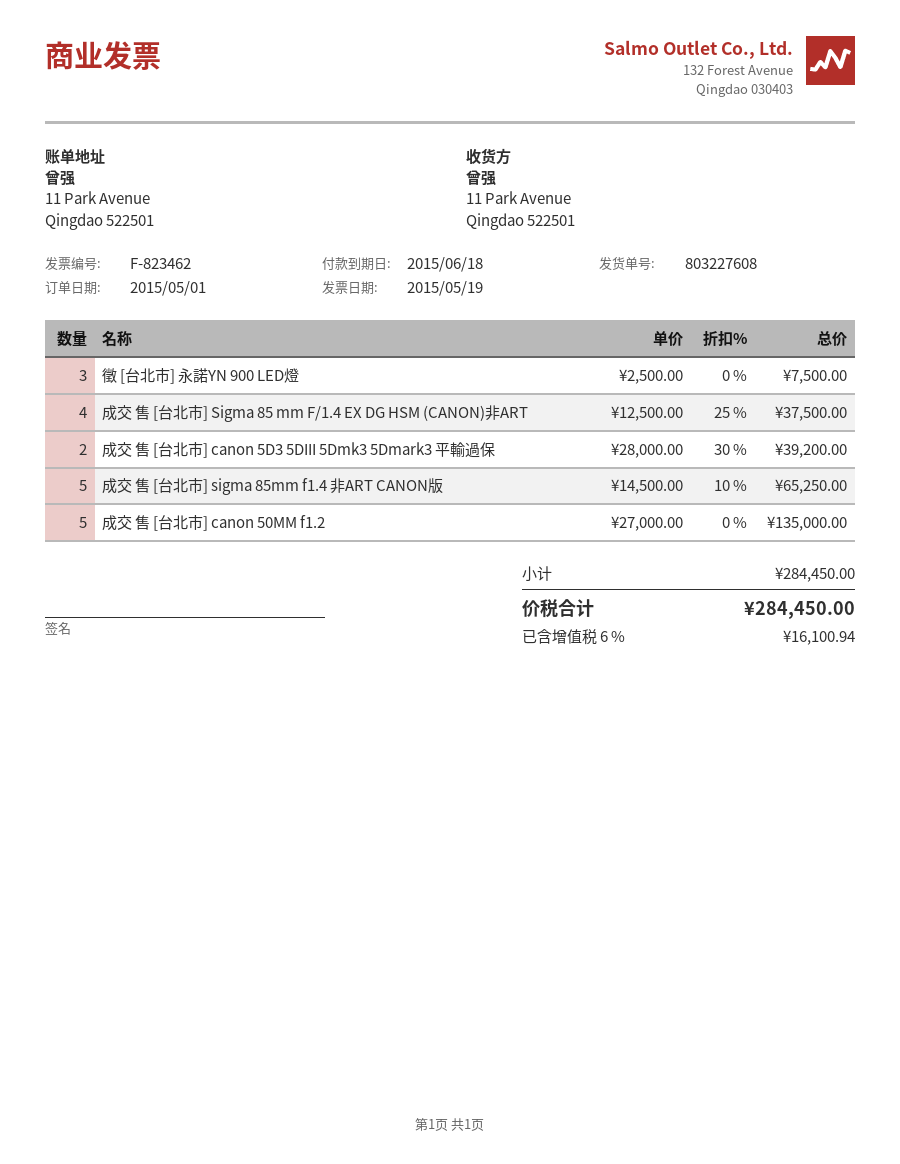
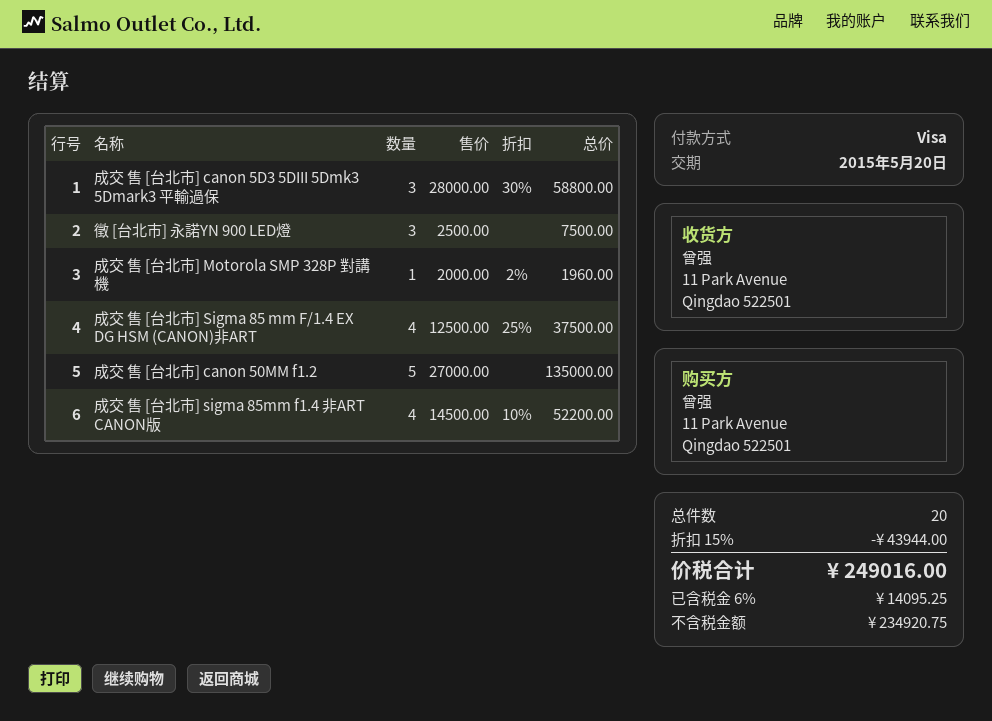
成交 售 [台北市] canon 5D3 5DIII 5Dmk3 5Dmark3 平輸過保: 2 x 28000.00 - 30% = 39200.00 -> 3 x 28000.00 - 30% = 58800.00
成交 售 [台北市] sigma 85mm f1.4 非ART CANON版: 5 x 14500.00 - 10% = 65250.00 -> 4 x 14500.00 - 10% = 52200.00
成交 售 [台北市] Motorola SMP 328P 對講機: none -> 1 x 2000.00 - 2% = 1960.00
discount: none -> 15% = 43944.00
tax: 6% = 16100.94 -> 6% = 14095.25
total: 284450.00 -> 249016.00

